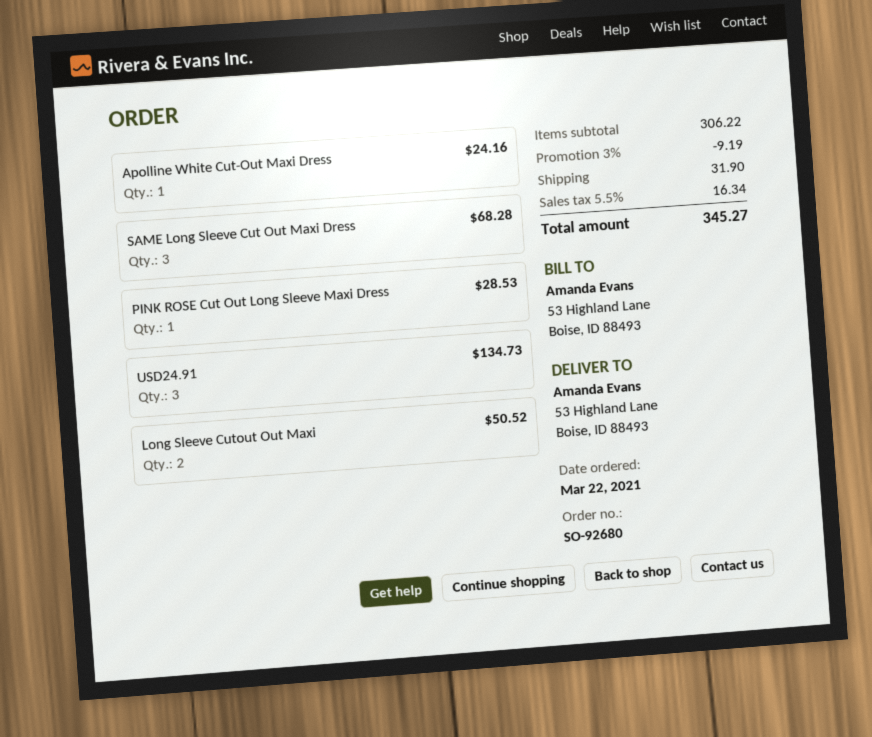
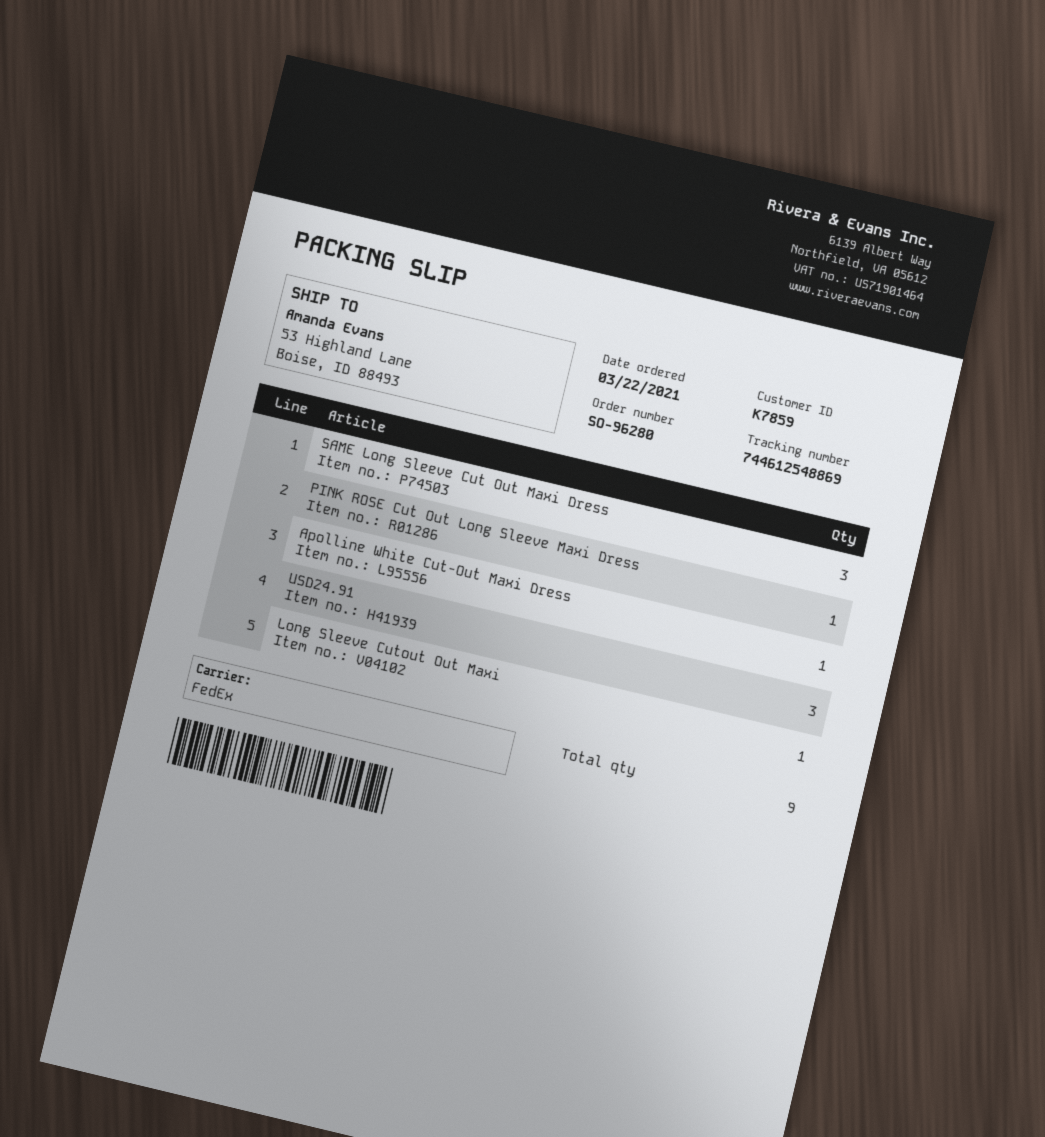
order number: SO-92680 -> SO-96280
Long Sleeve Cutout Out Maxi: 2 -> 1

